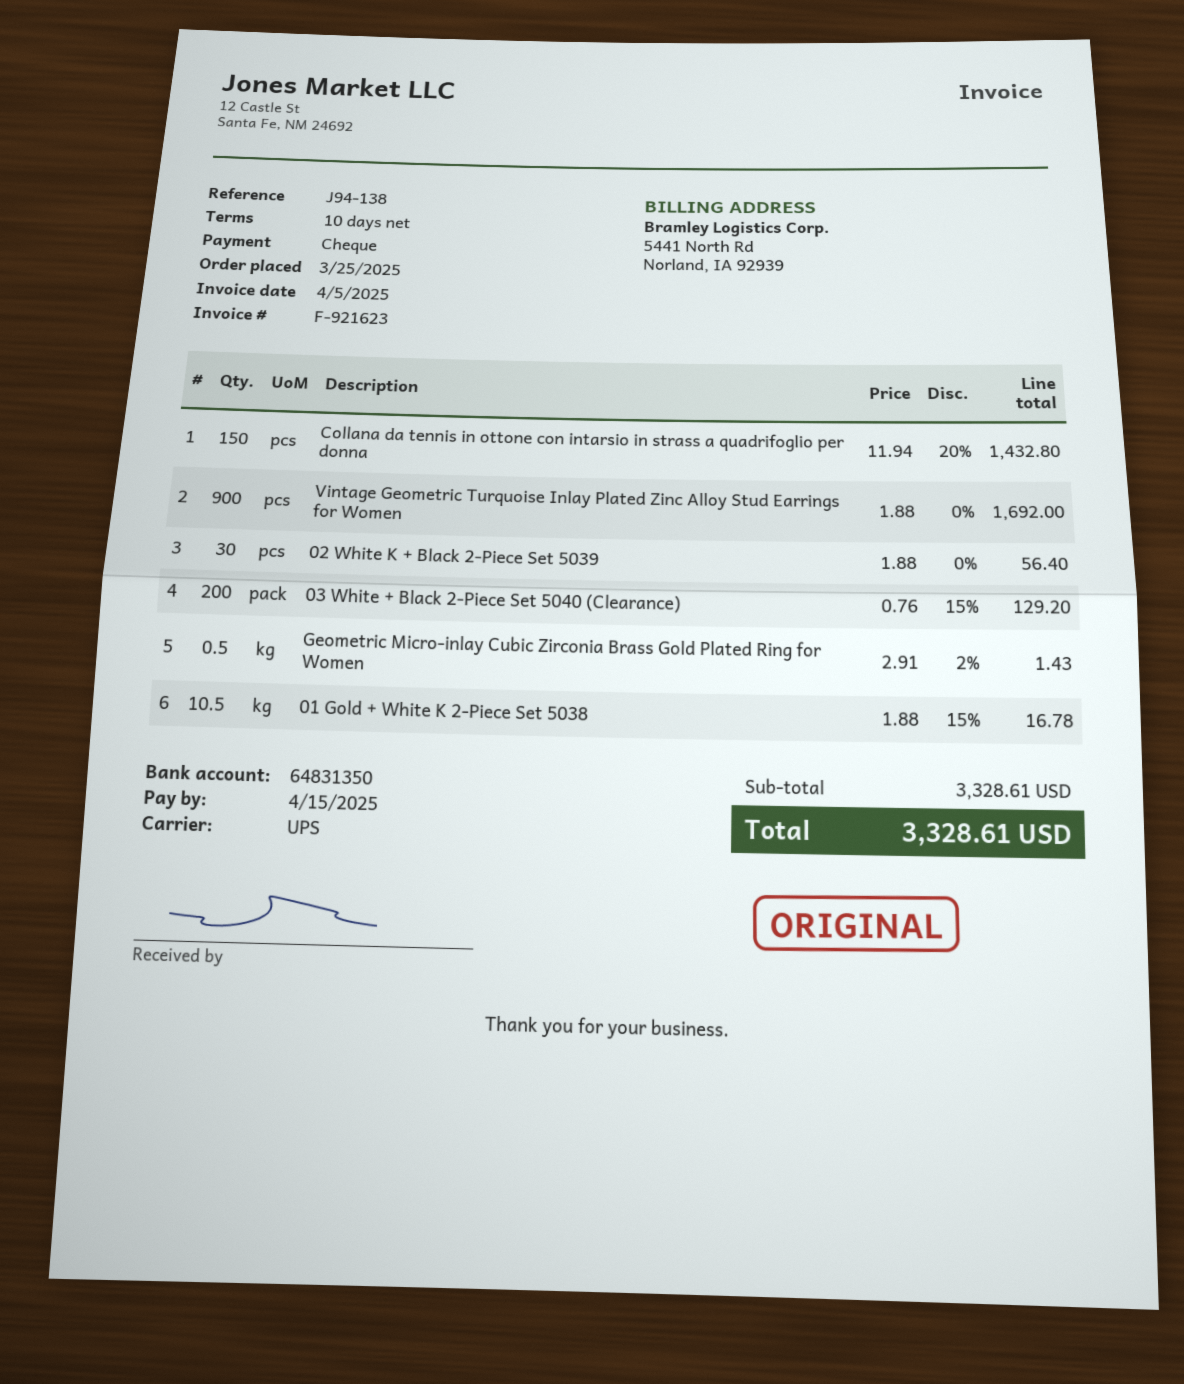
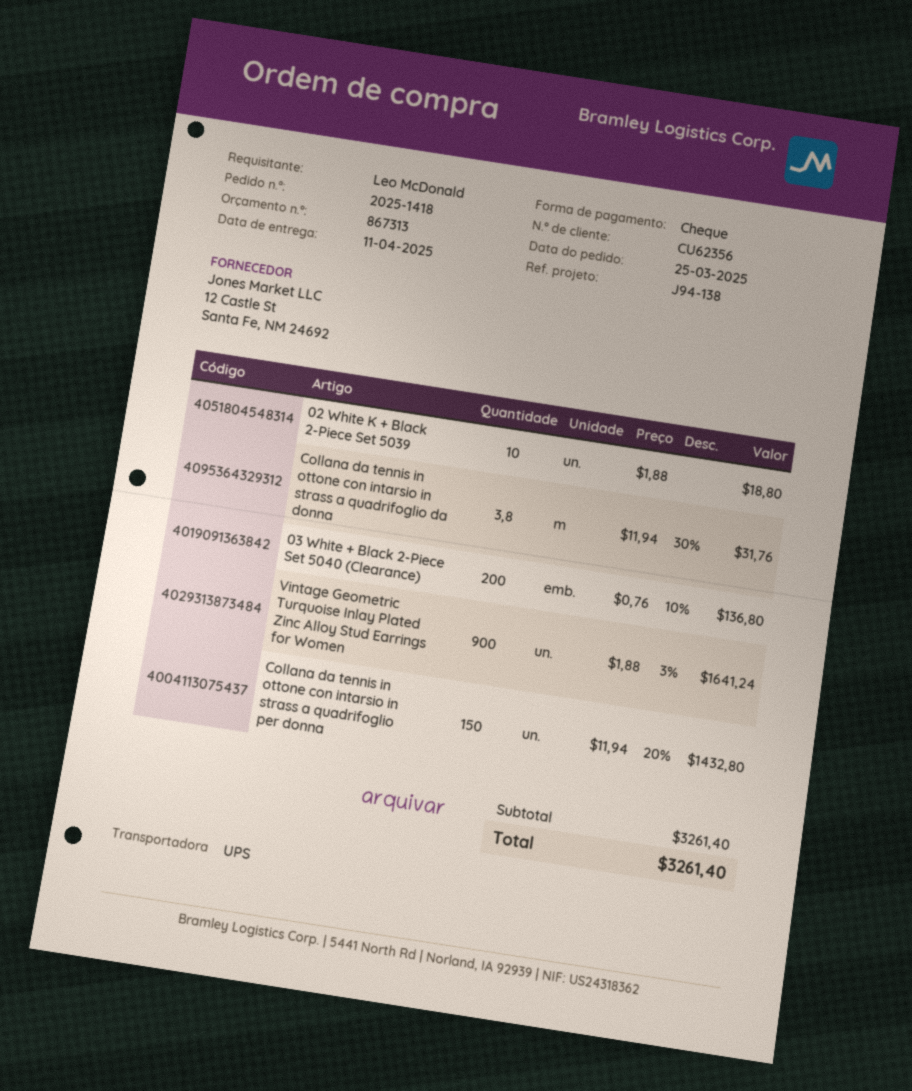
Vintage Geometric Turquoise Inlay Plated Zinc Alloy Stud Earrings for Women: 900 x 1.88 = 1692.00 -> 900 x 1.88 - 3% = 1641.24
02 White K + Black 2-Piece Set 5039: 30 x 1.88 = 56.40 -> 10 x 1.88 = 18.80
03 White + Black 2-Piece Set 5040 (Clearance): 200 x 0.76 - 15% = 129.20 -> 200 x 0.76 - 10% = 136.80
Geometric Micro-inlay Cubic Zirconia Brass Gold Plated Ring for Women: 0.5 x 2.91 - 2% = 1.43 -> none
01 Gold + White K 2-Piece Set 5038: 10.5 x 1.88 - 15% = 16.78 -> none
Collana da tennis in ottone con intarsio in strass a quadrifoglio da donna: none -> 3.8 x 11.94 - 30% = 31.76
subtotal: 3328.61 -> 3261.40
total: 3328.61 -> 3261.40

